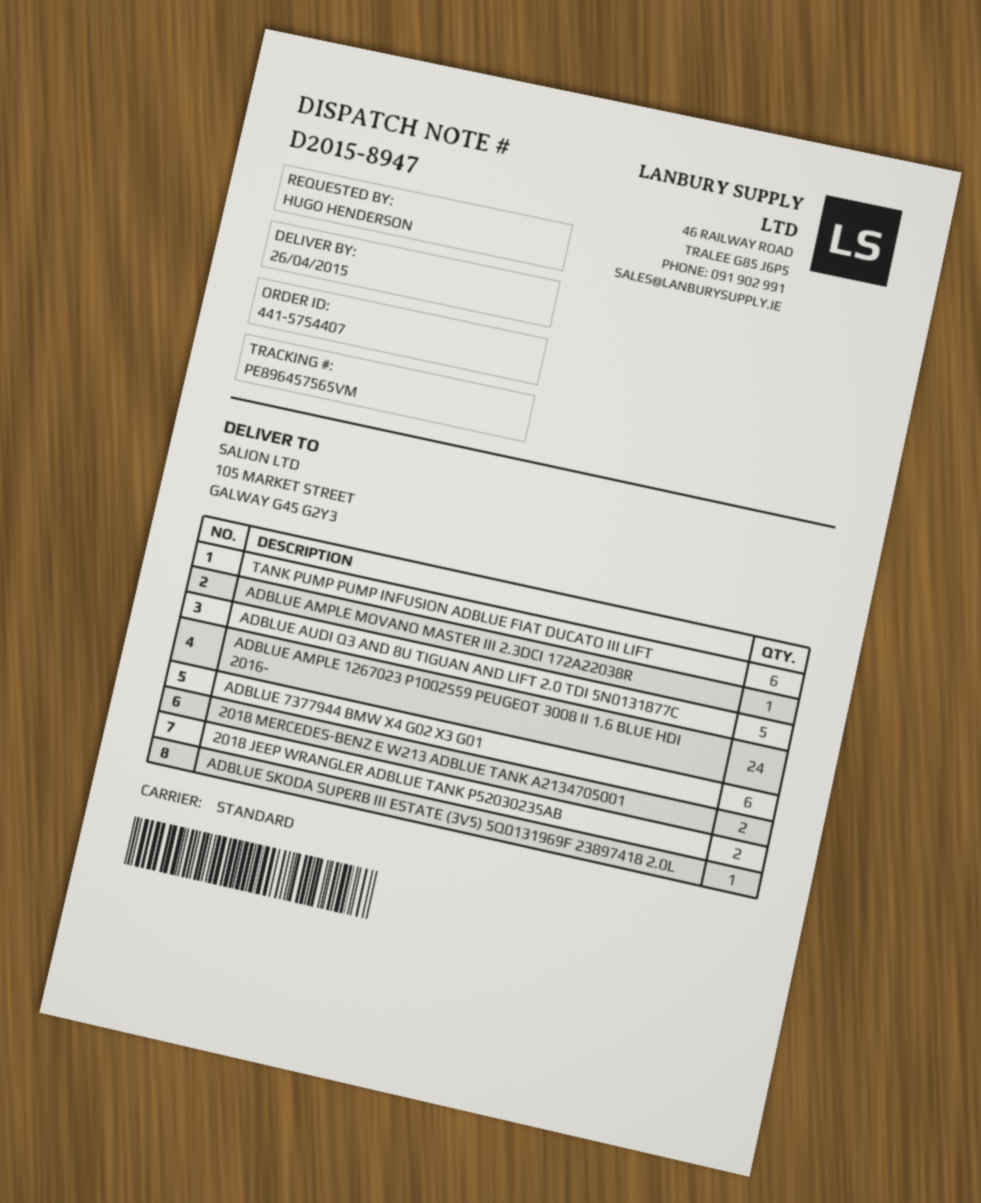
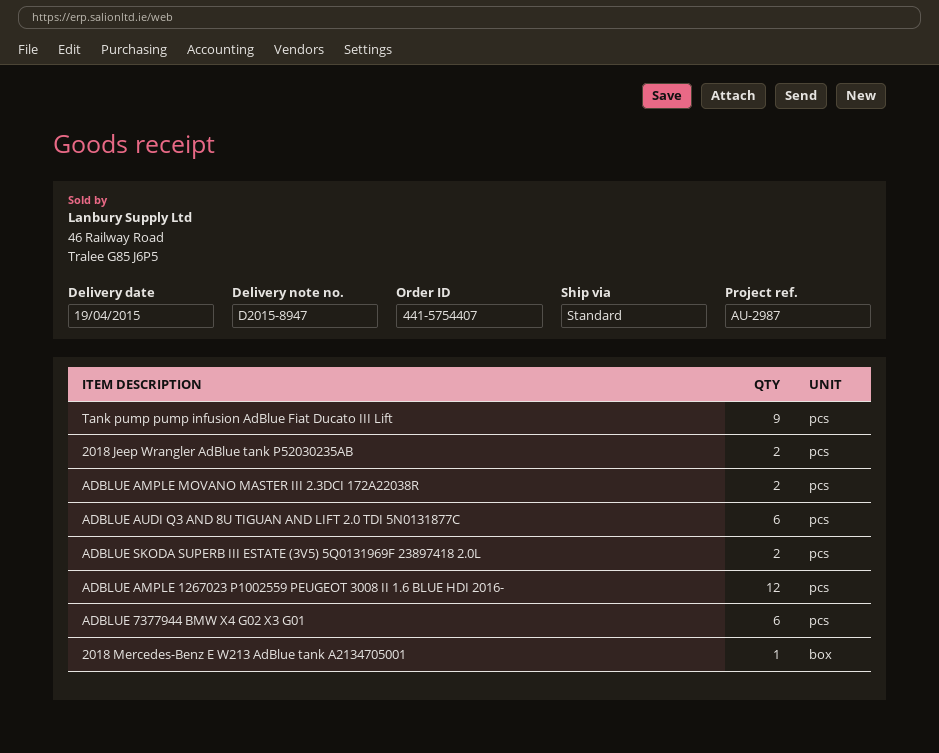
delivery date: 2015-04-26 -> 2015-04-19
TANK PUMP PUMP INFUSION ADBLUE FIAT DUCATO III LIFT: 6 -> 9
ADBLUE AMPLE MOVANO MASTER III 2.3DCI 172A22038R: 1 -> 2
ADBLUE AUDI Q3 AND 8U TIGUAN AND LIFT 2.0 TDI 5N0131877C: 5 -> 6
ADBLUE AMPLE 1267023 P1002559 PEUGEOT 3008 II 1.6 BLUE HDI 2016-: 24 -> 12
2018 MERCEDES-BENZ E W213 ADBLUE TANK A2134705001: 2 -> 1
ADBLUE SKODA SUPERB III ESTATE (3V5) 5Q0131969F 23897418 2.0L: 1 -> 2

